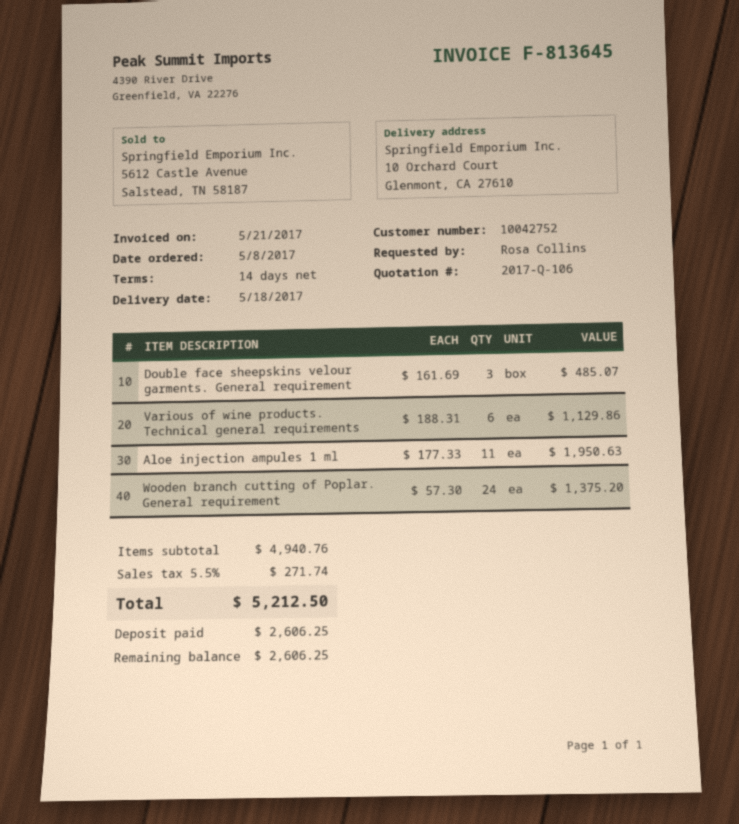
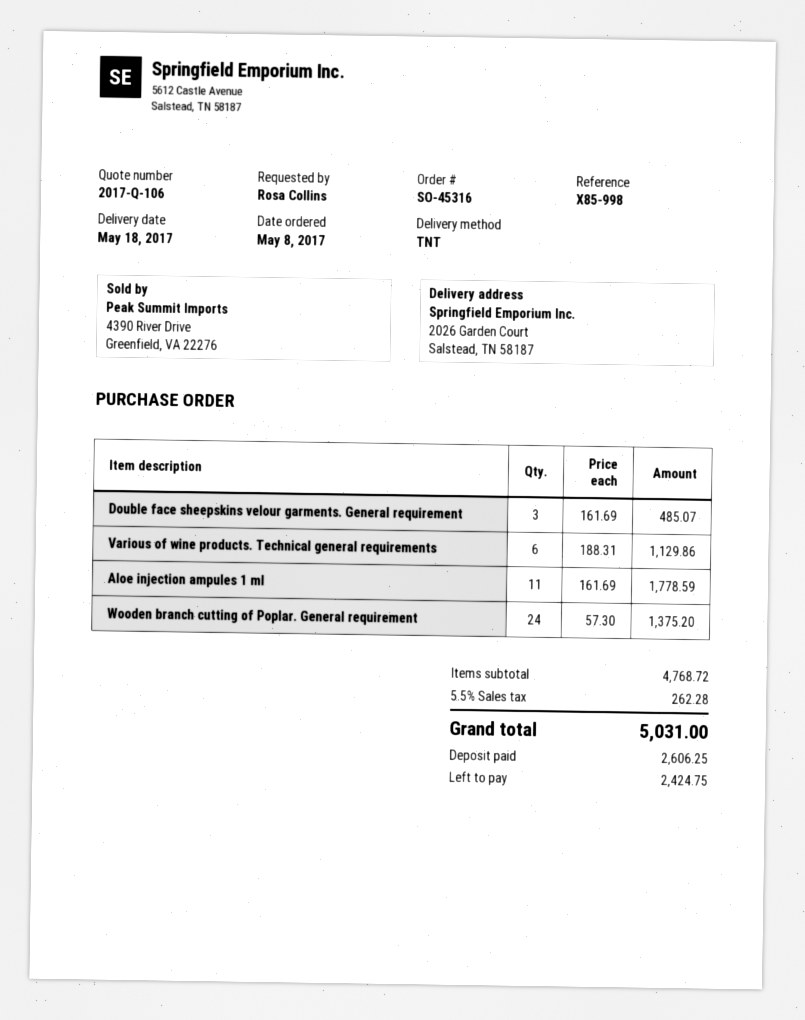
ship to: 10 Orchard Court, Glenmont, CA 27610 -> 2026 Garden Court, Salstead, TN 58187
Aloe injection ampules 1 ml: 11 x 177.33 = 1950.63 -> 11 x 161.69 = 1778.59
subtotal: 4940.76 -> 4768.72
tax: 5.5% = 271.74 -> 5.5% = 262.28
total: 5212.50 -> 5031.00
balance: 2606.25 -> 2424.75

